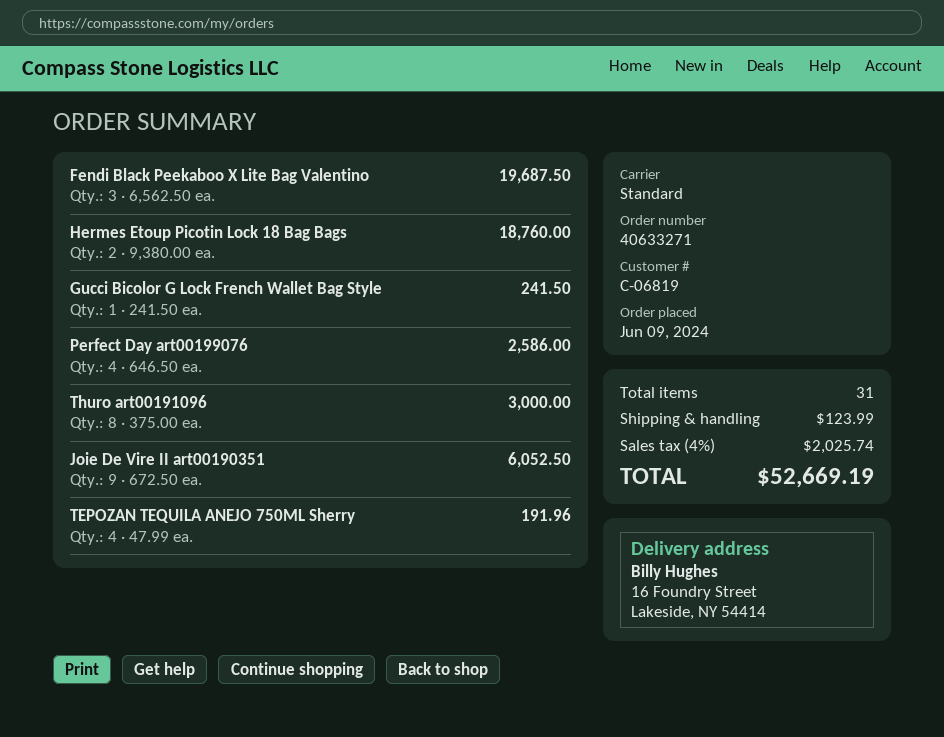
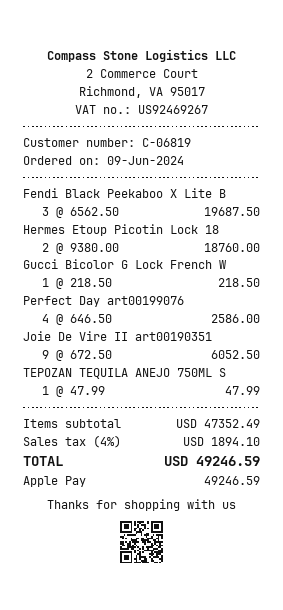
Gucci Bicolor G Lock French Wallet Bag Style: 1 x 241.50 = 241.50 -> 1 x 218.50 = 218.50
Thuro art00191096: 8 x 375.00 = 3000.00 -> none
TEPOZAN TEQUILA ANEJO 750ML Sherry: 4 x 47.99 = 191.96 -> 1 x 47.99 = 47.99
shipping: 123.99 -> none
tax: 4% = 2025.74 -> 4% = 1894.10
total: 52669.19 -> 49246.59

